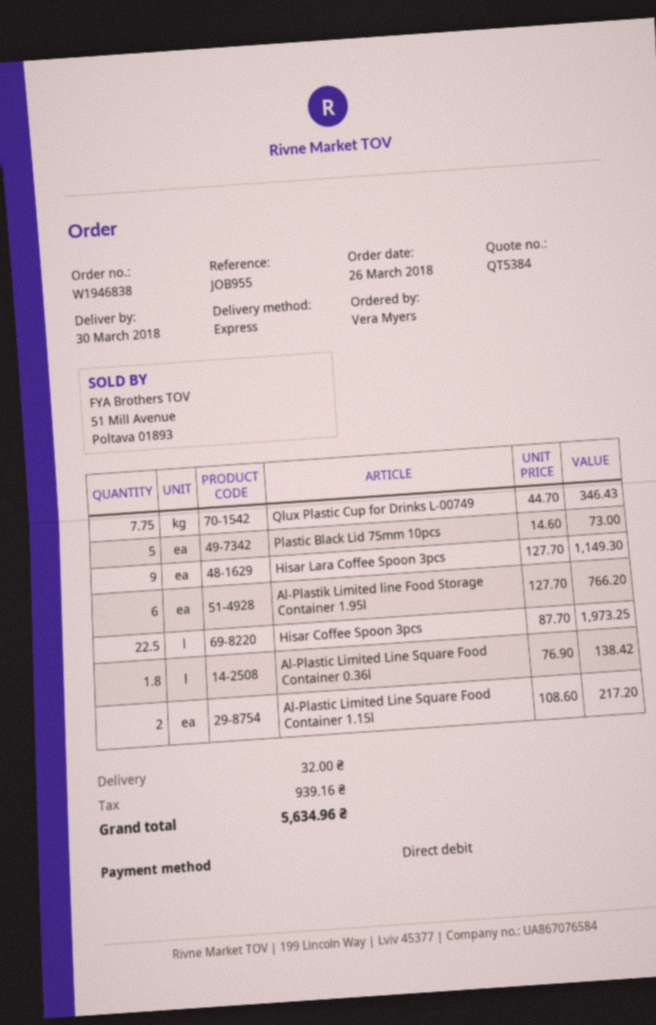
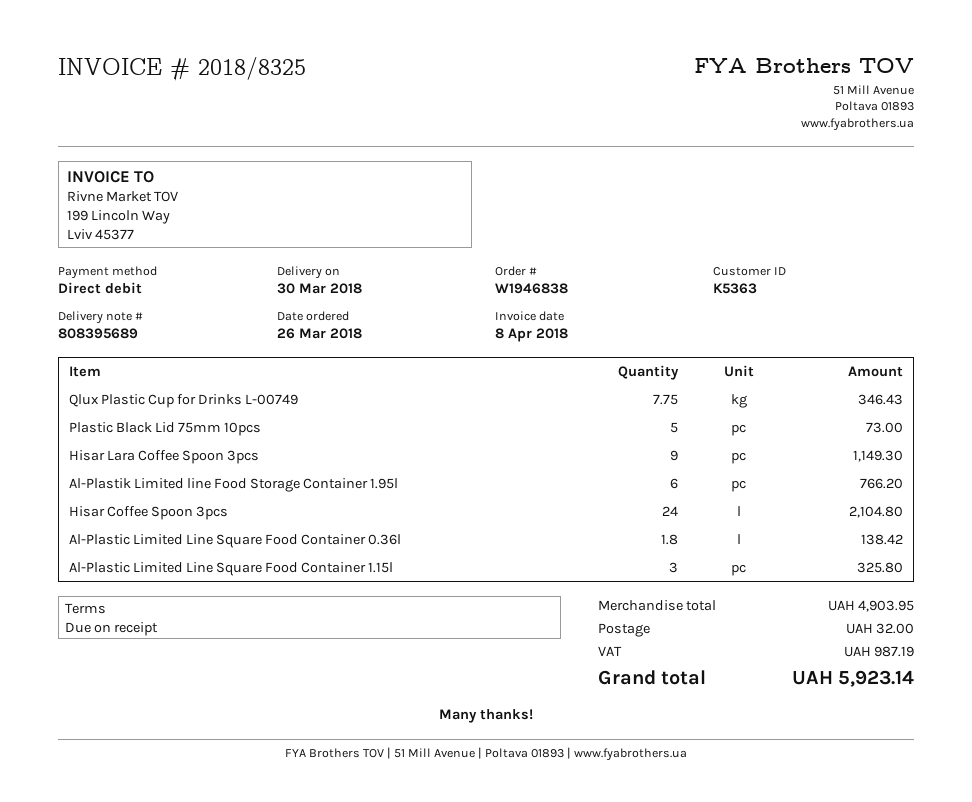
Hisar Coffee Spoon 3pcs: 22.5 for 1973.25 -> 24 for 2104.80
Al-Plastic Limited Line Square Food Container 1.15l: 2 for 217.20 -> 3 for 325.80
tax: 939.16 -> 987.19
total: 5634.96 -> 5923.14

